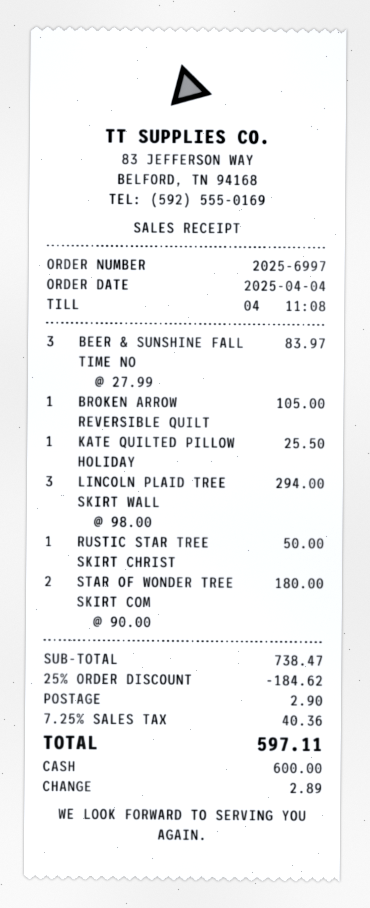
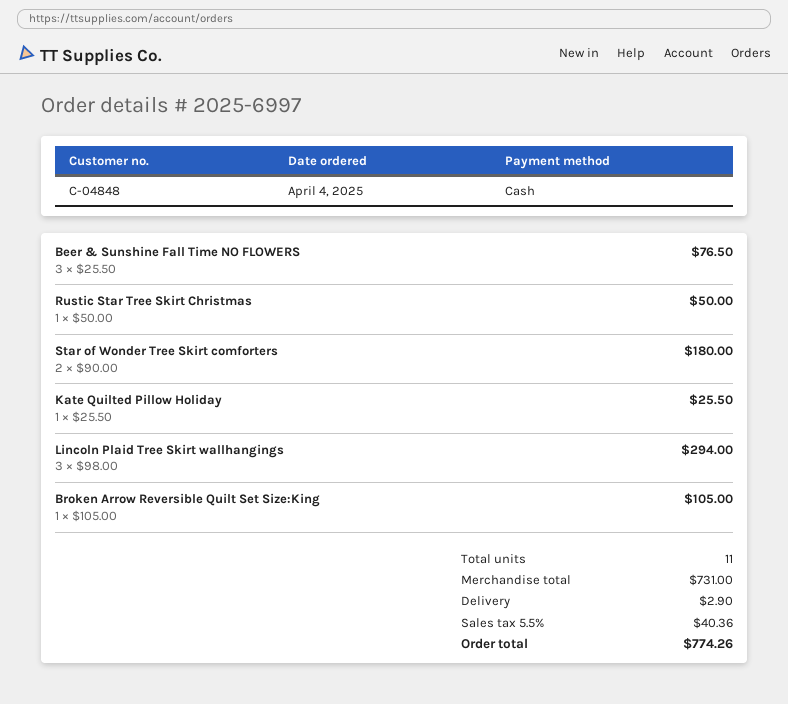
BEER & SUNSHINE FALL TIME NO: 3 x 27.99 = 83.97 -> 3 x 25.50 = 76.50
subtotal: 738.47 -> 731.00
discount: 25% = 184.62 -> none
tax: 7.25% = 40.36 -> 5.5% = 40.36
total: 597.11 -> 774.26

